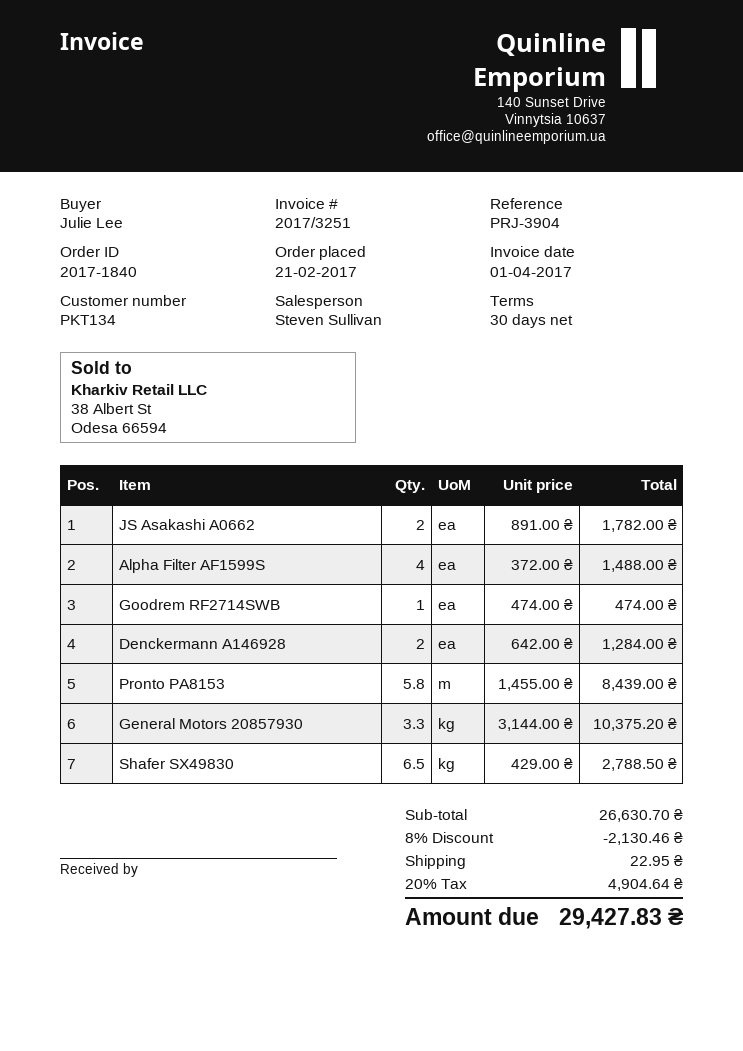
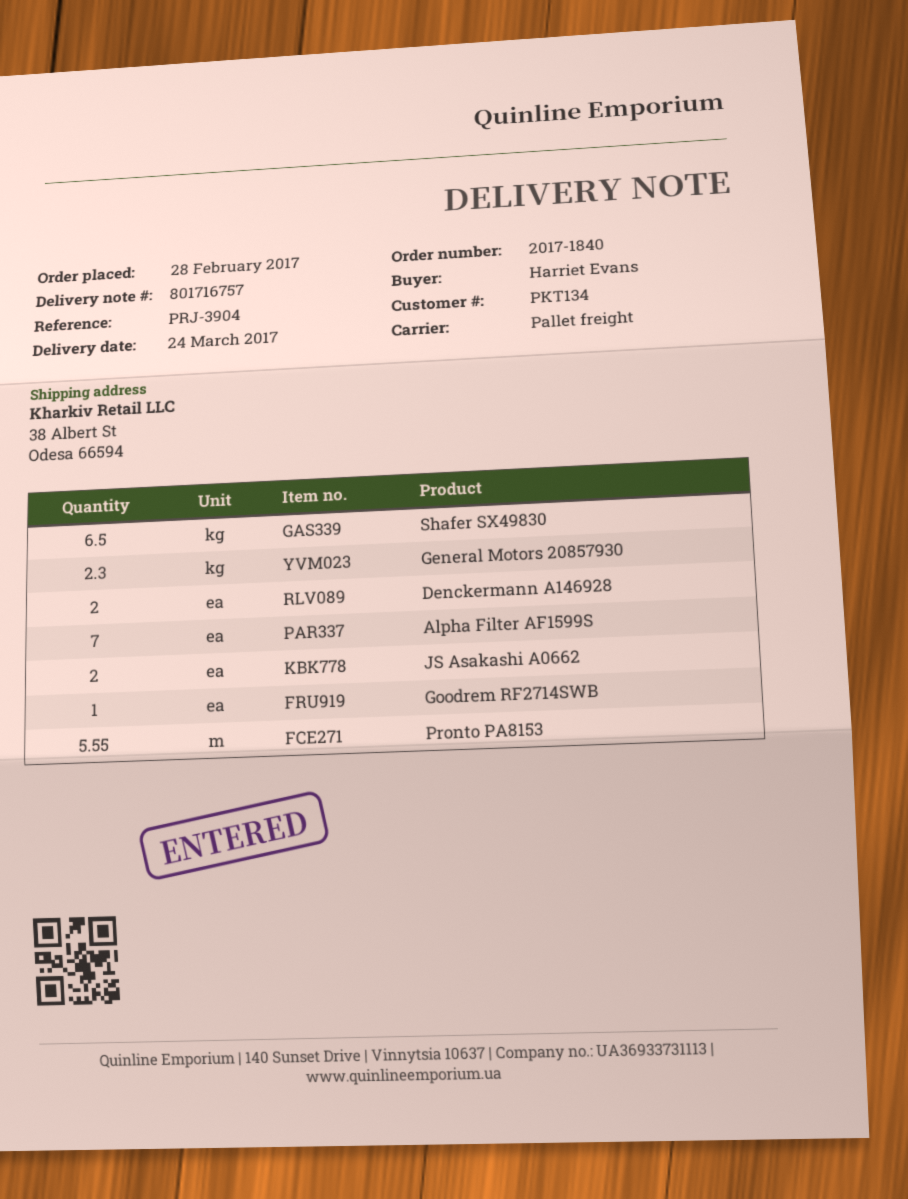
order date: 2017-02-21 -> 2017-02-28
ordered by: Julie Lee -> Harriet Evans
Alpha Filter AF1599S: 4 -> 7
Pronto PA8153: 5.8 -> 5.55
General Motors 20857930: 3.3 -> 2.3

